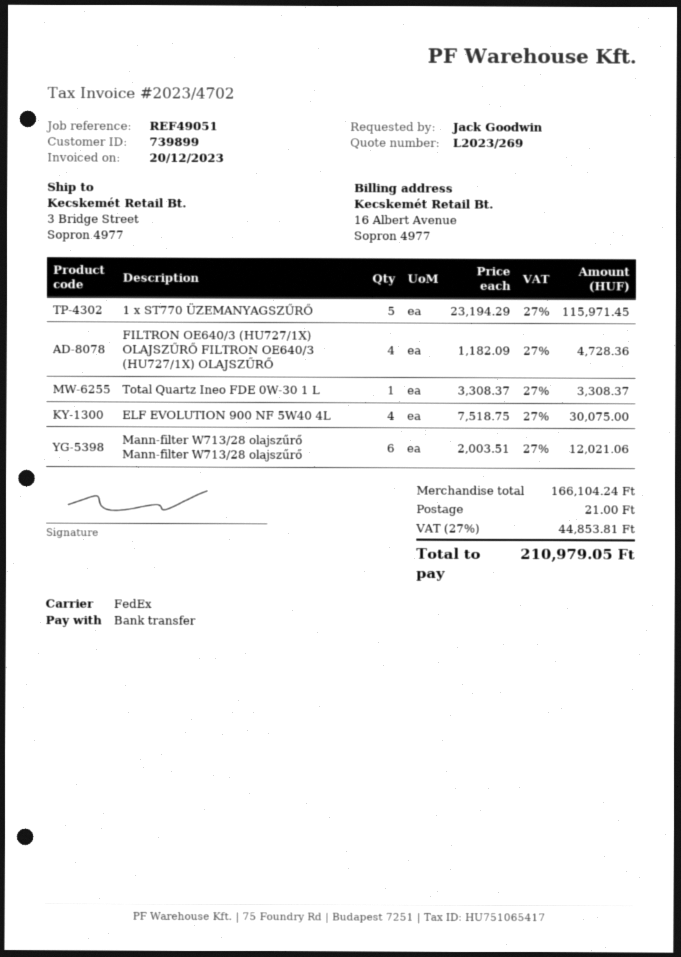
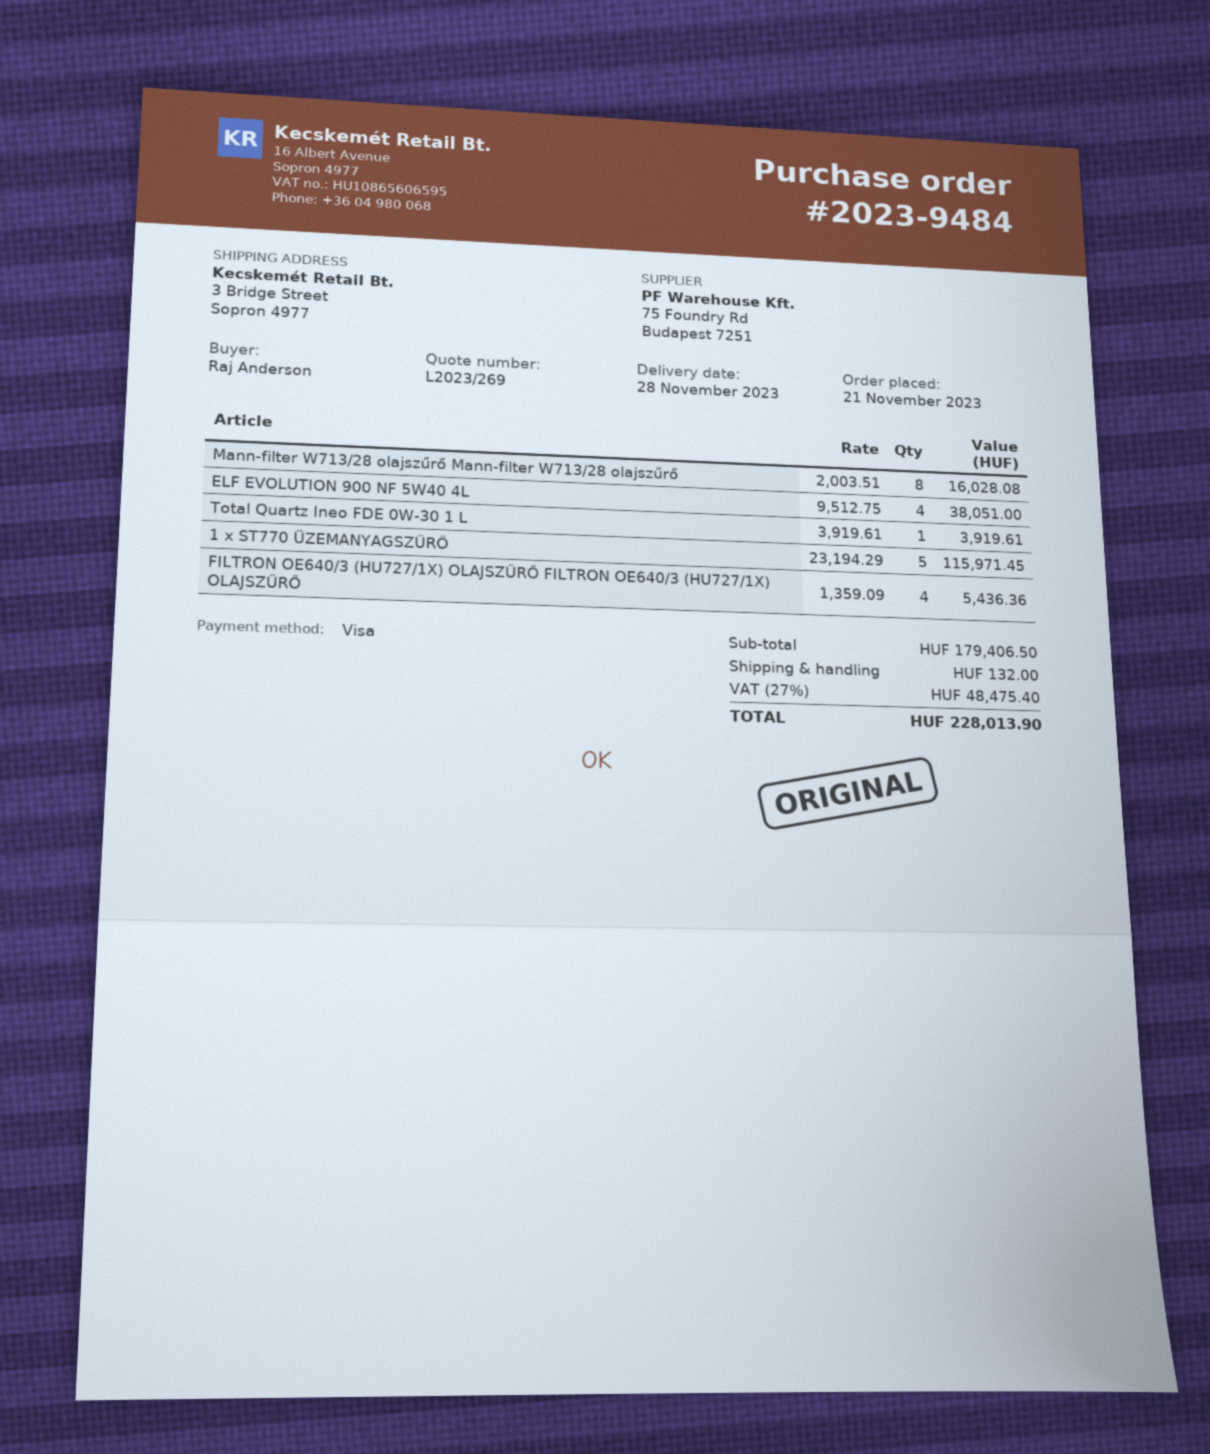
ordered by: Jack Goodwin -> Raj Anderson
payment method: bank transfer -> Visa
FILTRON OE640/3 (HU727/1X) OLAJSZŰRŐ FILTRON OE640/3 (HU727/1X) OLAJSZŰRŐ: 4 x 1182.09 = 4728.36 -> 4 x 1359.09 = 5436.36
Total Quartz Ineo FDE 0W-30 1 L: 1 x 3308.37 = 3308.37 -> 1 x 3919.61 = 3919.61
ELF EVOLUTION 900 NF 5W40 4L: 4 x 7518.75 = 30075.00 -> 4 x 9512.75 = 38051.00
Mann-filter W713/28 olajszűrő Mann-filter W713/28 olajszűrő: 6 x 2003.51 = 12021.06 -> 8 x 2003.51 = 16028.08
subtotal: 166104.24 -> 179406.50
shipping: 21.00 -> 132.00
tax: 27% = 44853.81 -> 27% = 48475.40
total: 210979.05 -> 228013.90

